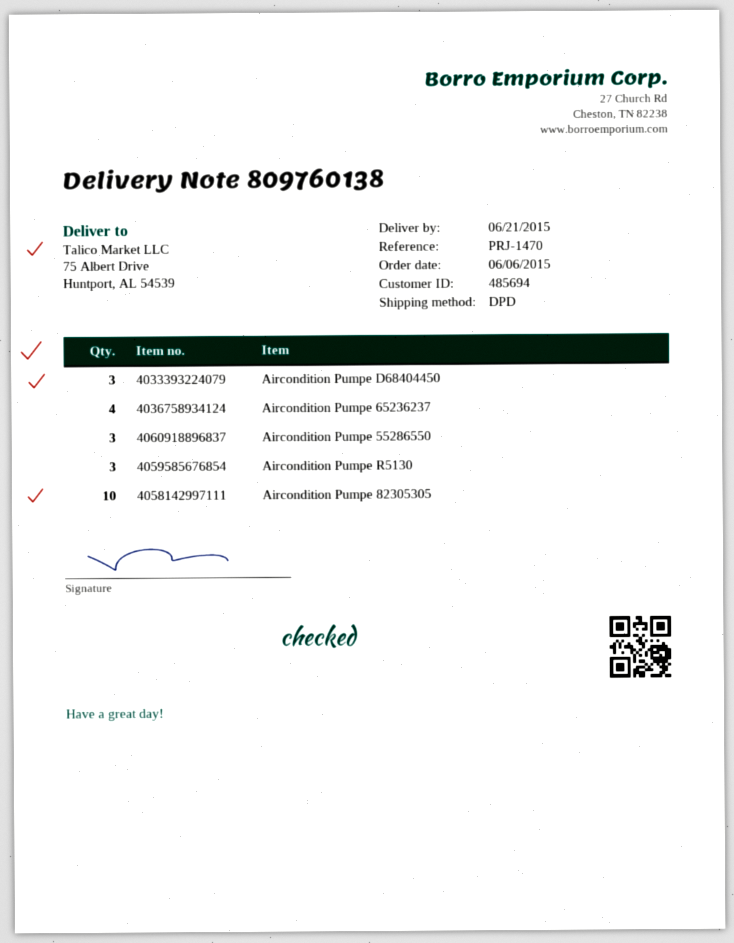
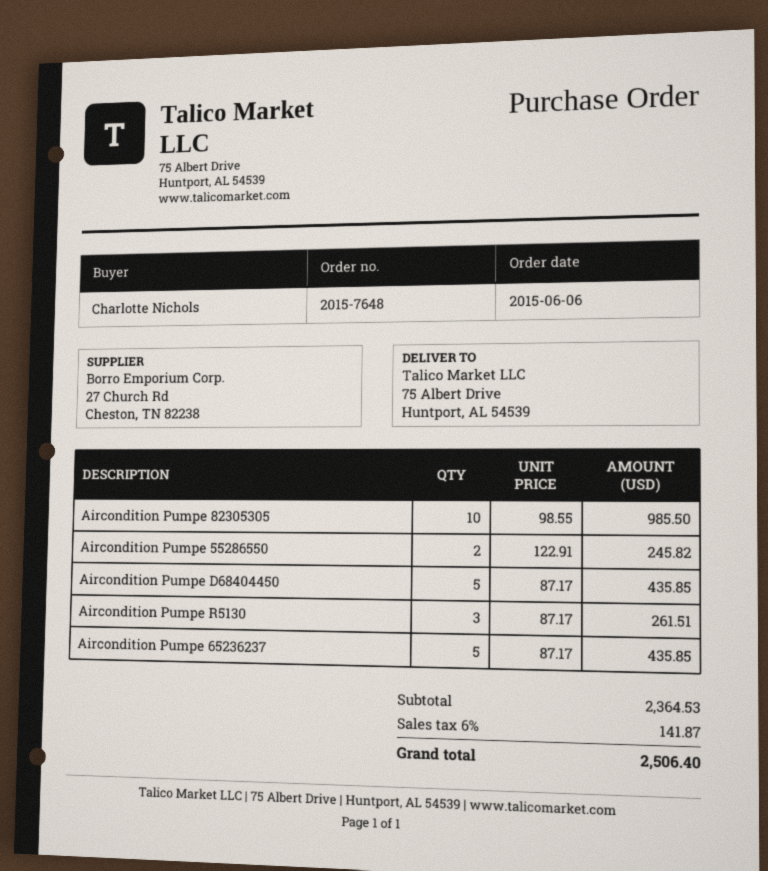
Aircondition Pumpe D68404450: 3 -> 5
Aircondition Pumpe 65236237: 4 -> 5
Aircondition Pumpe 55286550: 3 -> 2

